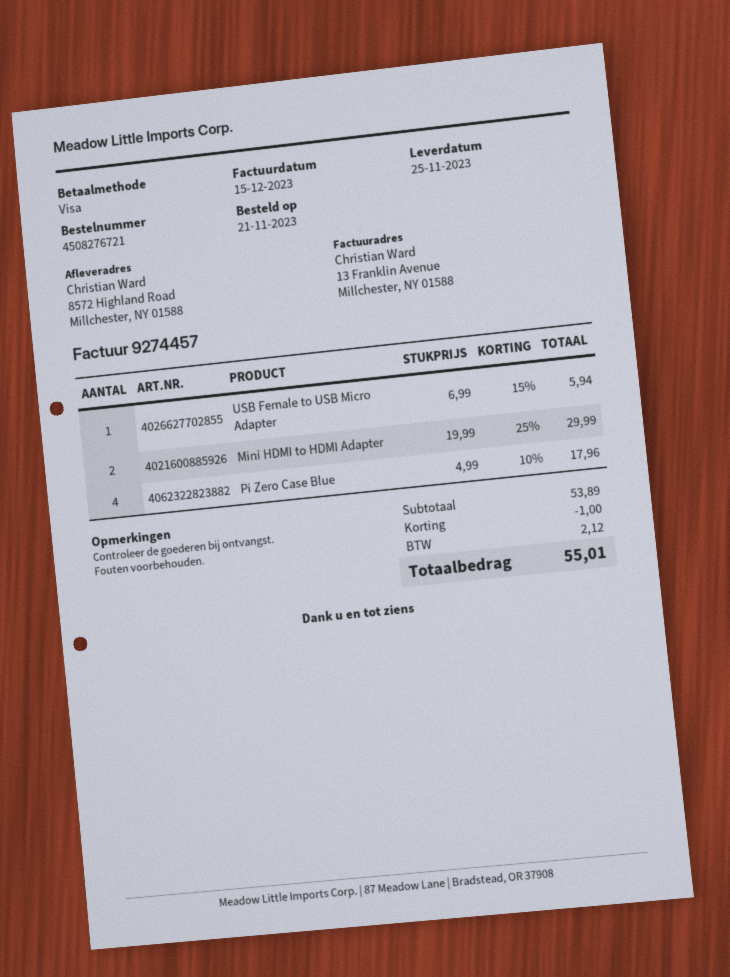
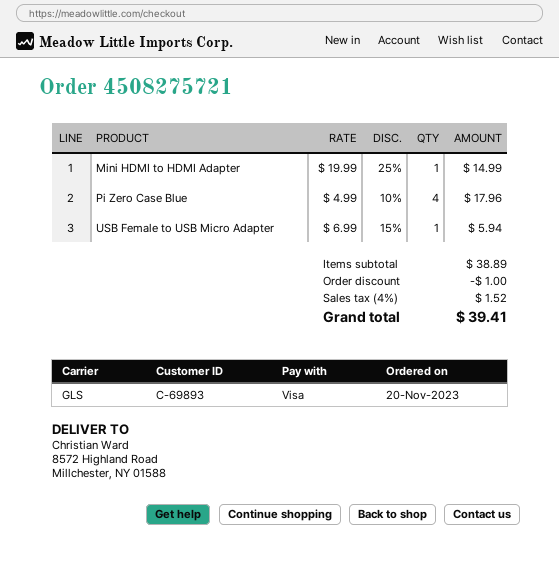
order number: 4508276721 -> 4508275721
order date: 2023-11-21 -> 2023-11-20
Mini HDMI to HDMI Adapter: 2 x 19.99 - 25% = 29.99 -> 1 x 19.99 - 25% = 14.99
subtotal: 53.89 -> 38.89
tax: 2.12 -> 1.52
total: 55.01 -> 39.41

